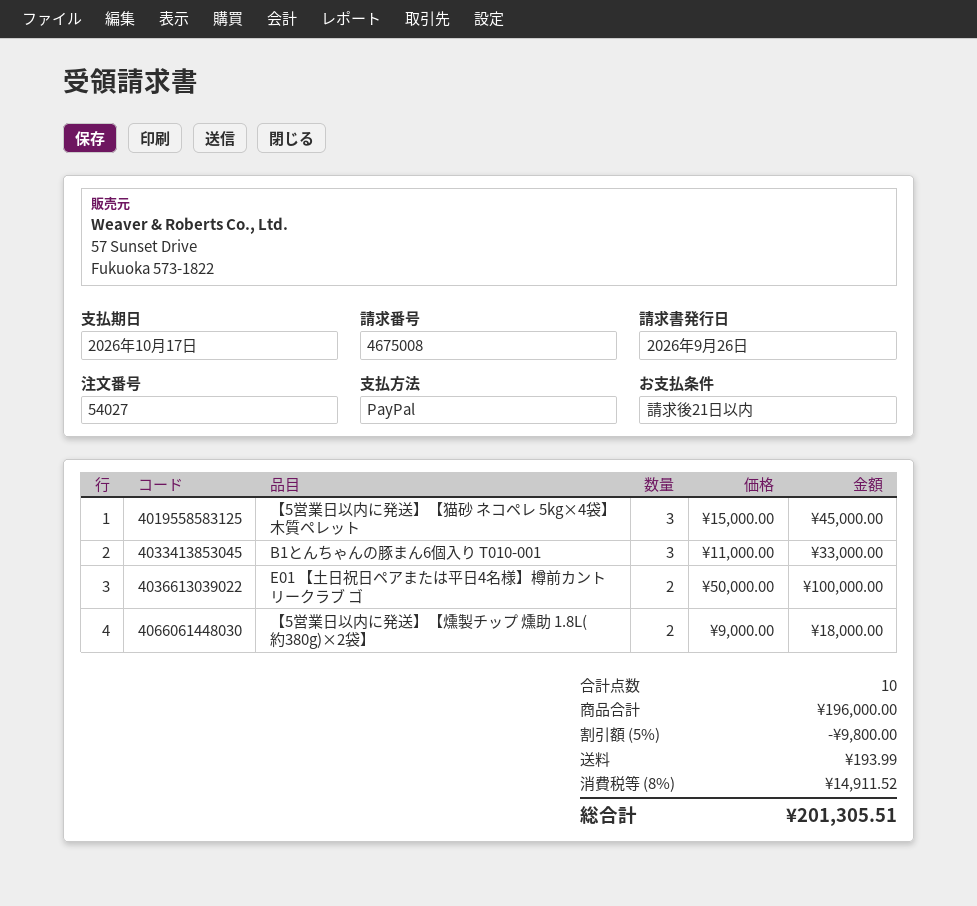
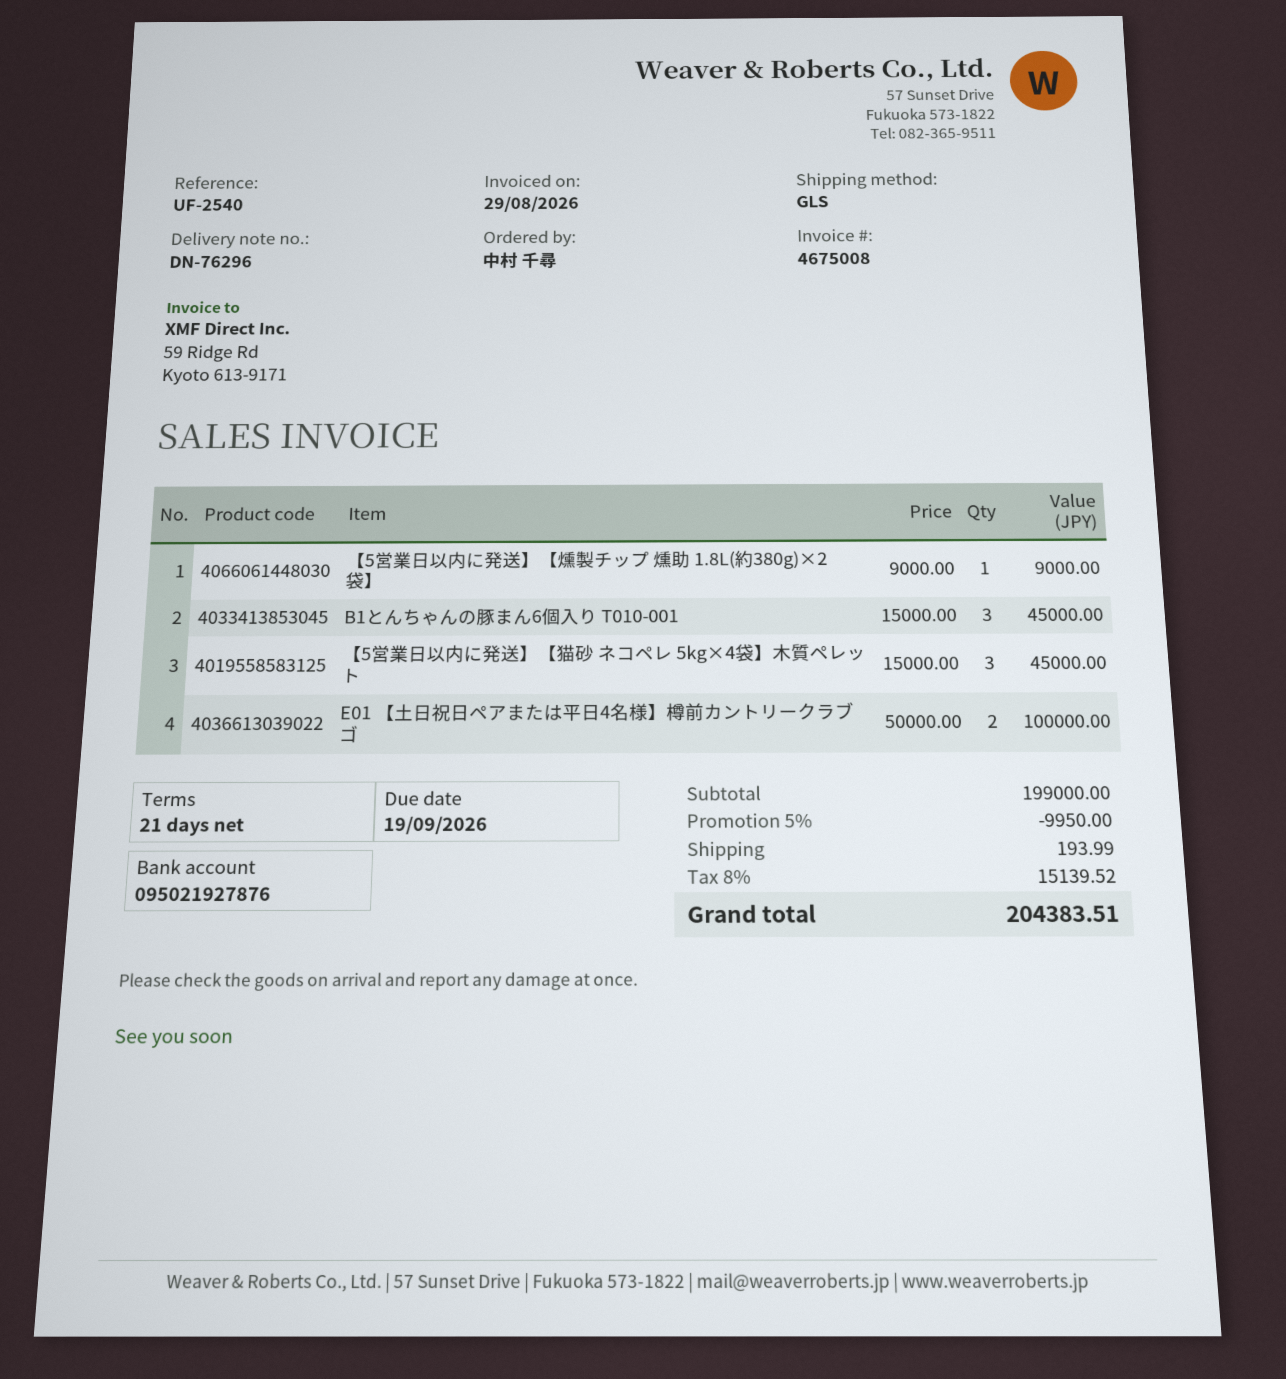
invoice date: 2026-09-26 -> 2026-08-29
due date: 2026-10-17 -> 2026-09-19
B1とんちゃんの豚まん6個入り T010-001: 3 x 11000.00 = 33000.00 -> 3 x 15000.00 = 45000.00
【5営業日以内に発送】【燻製チップ 燻助 1.8L(約380g)×2袋】: 2 x 9000.00 = 18000.00 -> 1 x 9000.00 = 9000.00
subtotal: 196000.00 -> 199000.00
discount: 5% = 9800.00 -> 5% = 9950.00
tax: 8% = 14911.52 -> 8% = 15139.52
total: 201305.51 -> 204383.51

